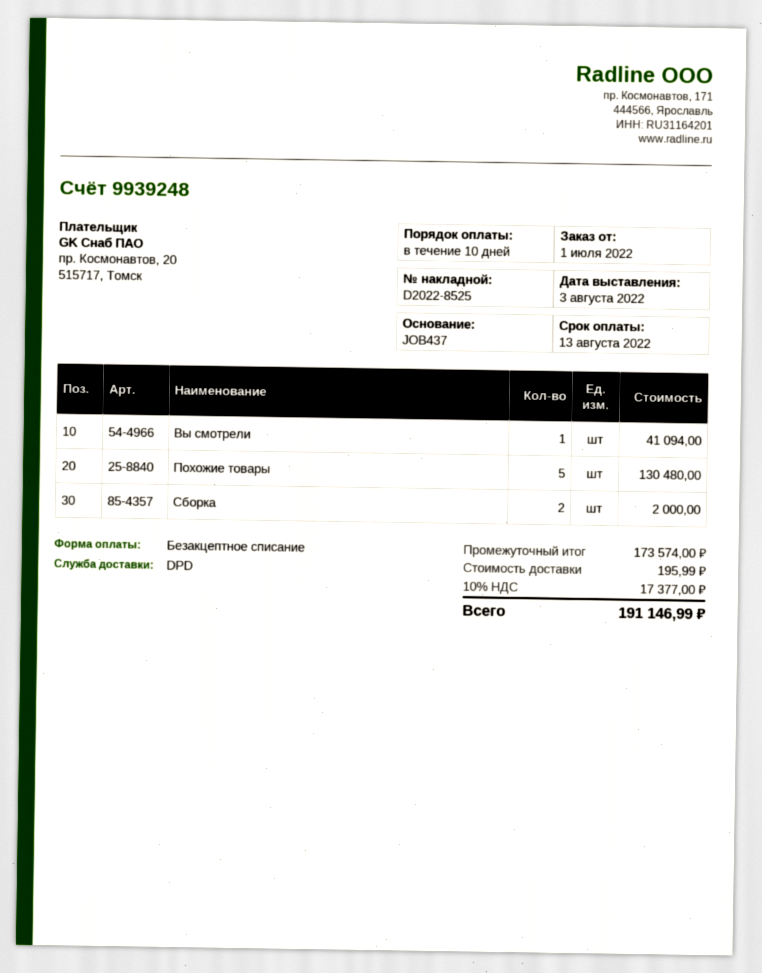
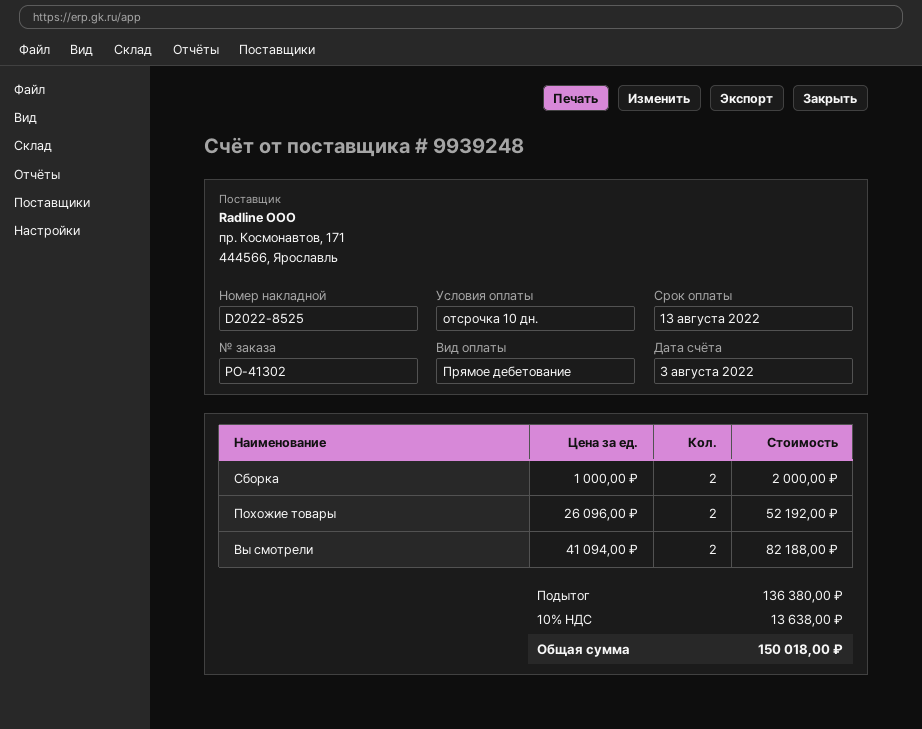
Вы смотрели: 1 for 41094.00 -> 2 for 82188.00
Похожие товары: 5 for 130480.00 -> 2 for 52192.00
subtotal: 173574.00 -> 136380.00
shipping: 195.99 -> none
tax: 10% = 17377.00 -> 10% = 13638.00
total: 191146.99 -> 150018.00

